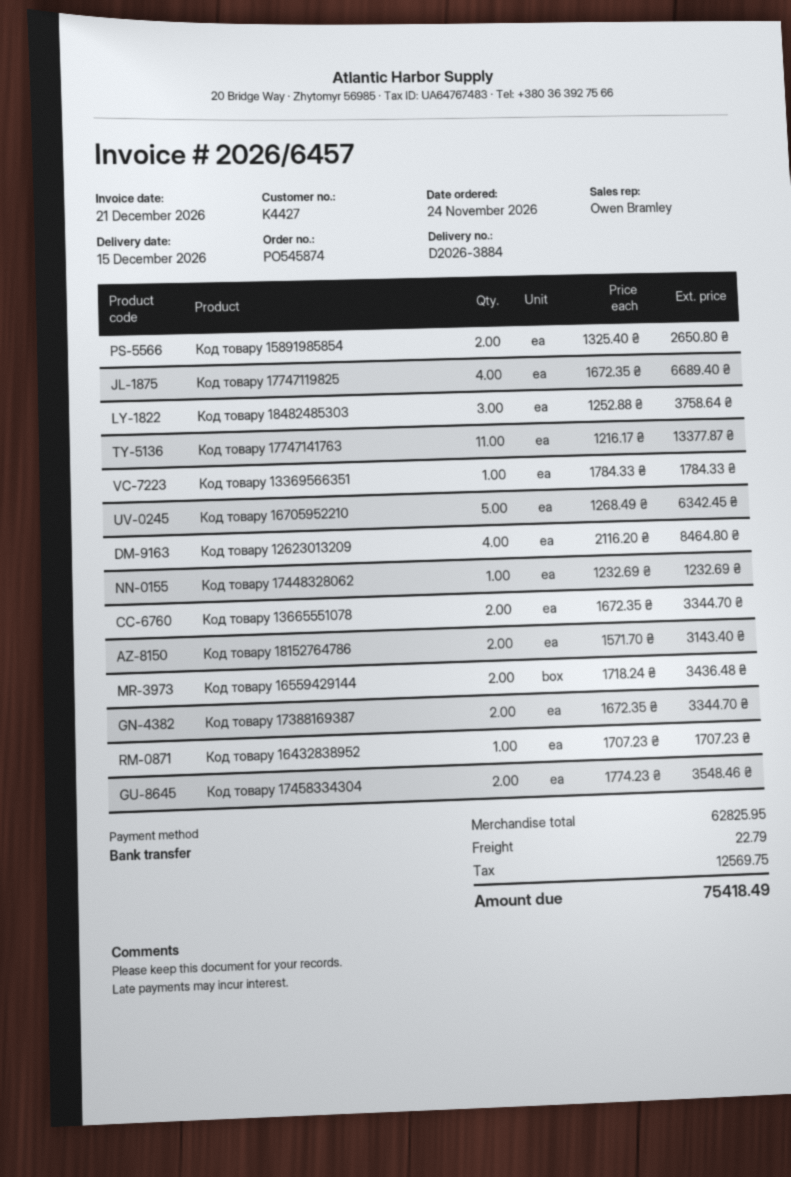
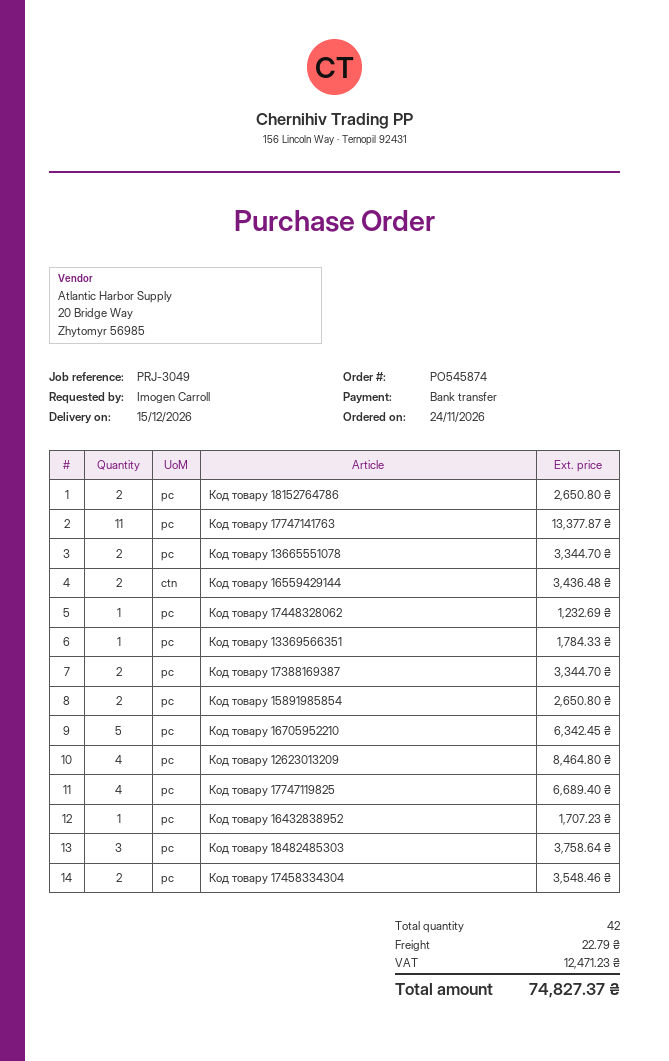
Код товару 18152764786: 2 for 3143.40 -> 2 for 2650.80
tax: 12569.75 -> 12471.23
total: 75418.49 -> 74827.37

